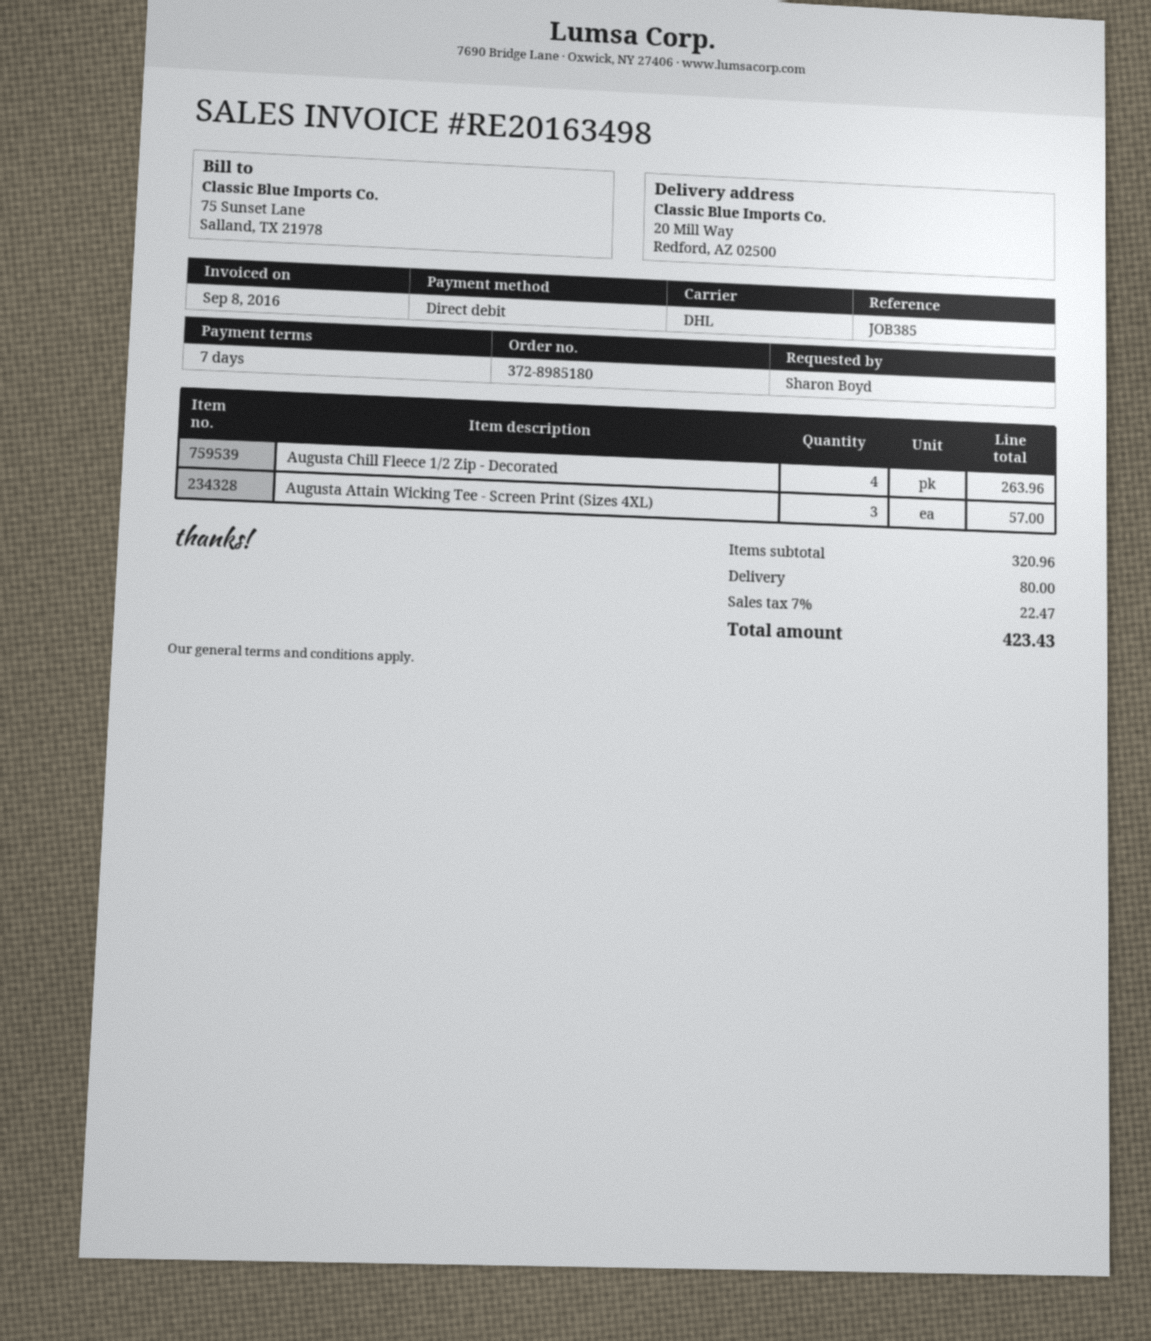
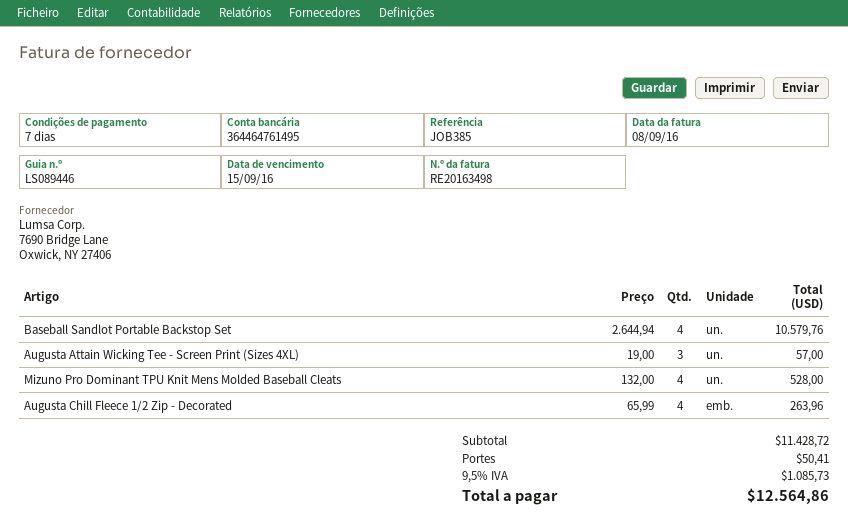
Baseball Sandlot Portable Backstop Set: none -> 4 for 10579.76
Mizuno Pro Dominant TPU Knit Mens Molded Baseball Cleats: none -> 4 for 528.00
subtotal: 320.96 -> 11428.72
shipping: 80.00 -> 50.41
tax: 7% = 22.47 -> 9.5% = 1085.73
total: 423.43 -> 12564.86

